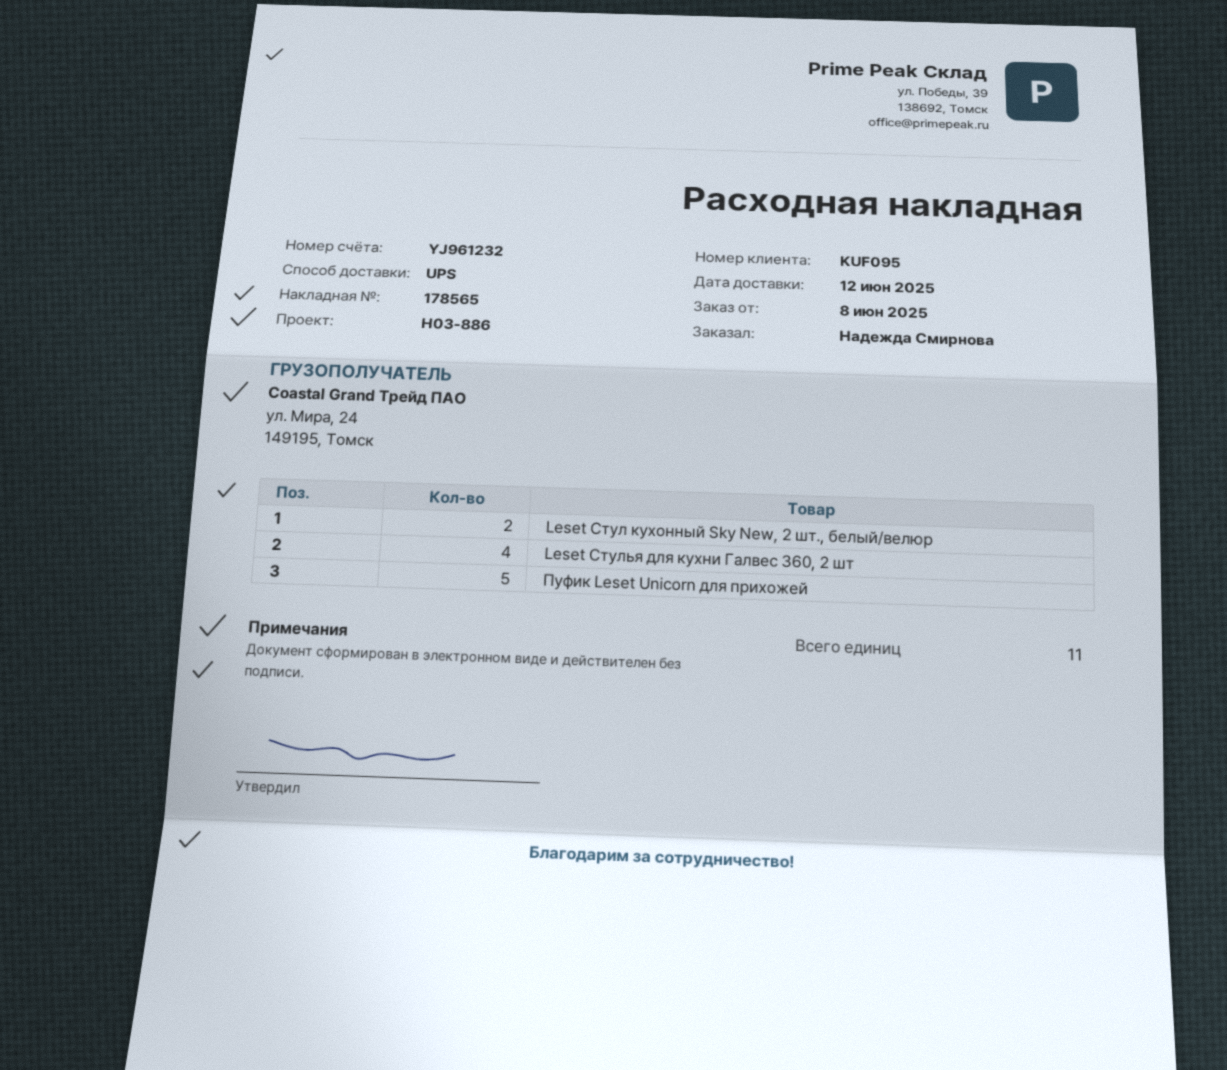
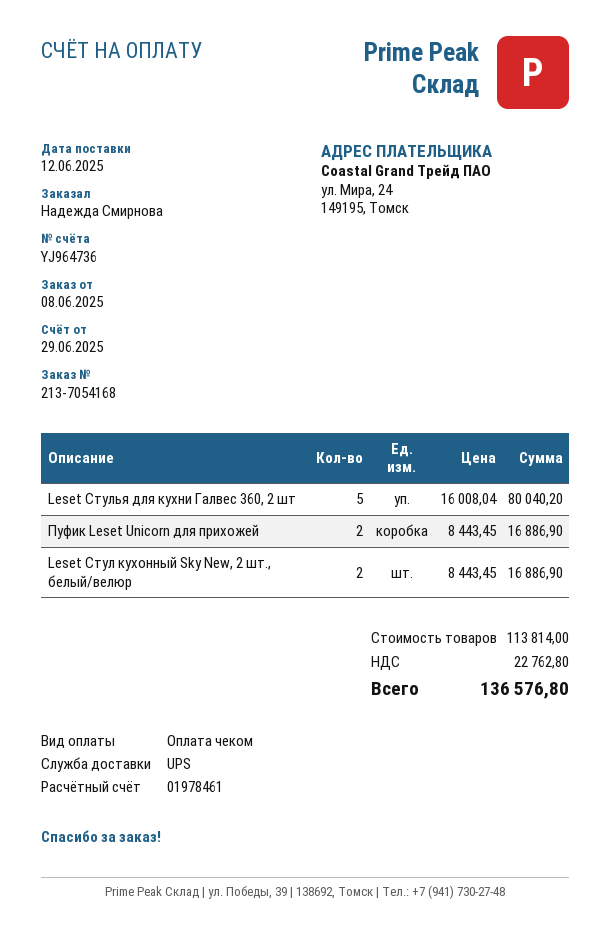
invoice number: YJ961232 -> YJ964736
Leset Стулья для кухни Галвес 360, 2 шт: 4 -> 5
Пуфик Leset Unicorn для прихожей: 5 -> 2

